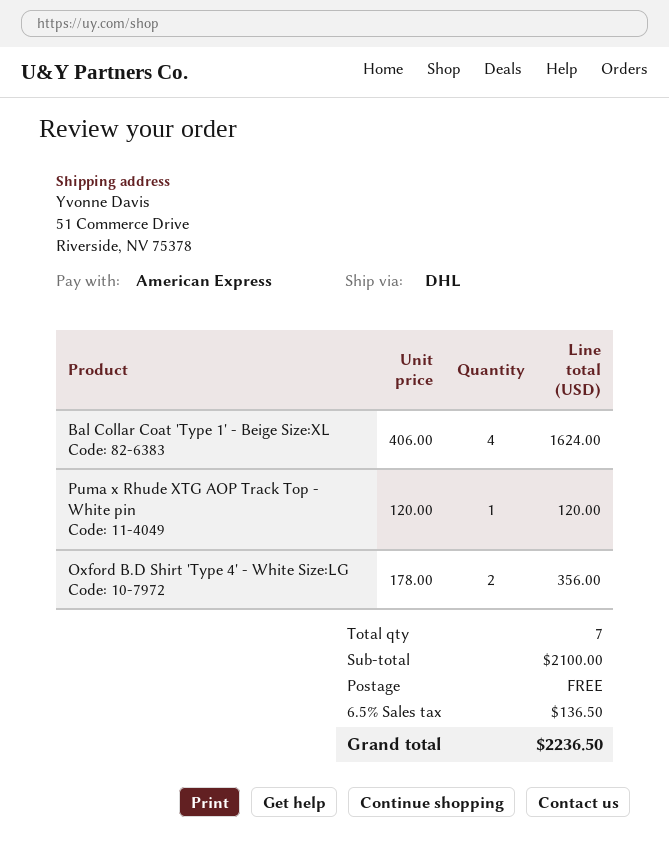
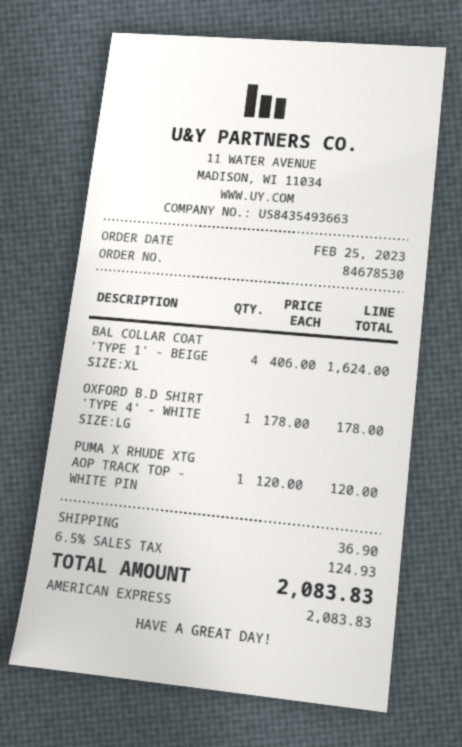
Oxford B.D Shirt 'Type 4' - White Size:LG: 2 x 178.00 = 356.00 -> 1 x 178.00 = 178.00
shipping: 0.00 -> 36.90
tax: 6.5% = 136.50 -> 6.5% = 124.93
total: 2236.50 -> 2083.83

